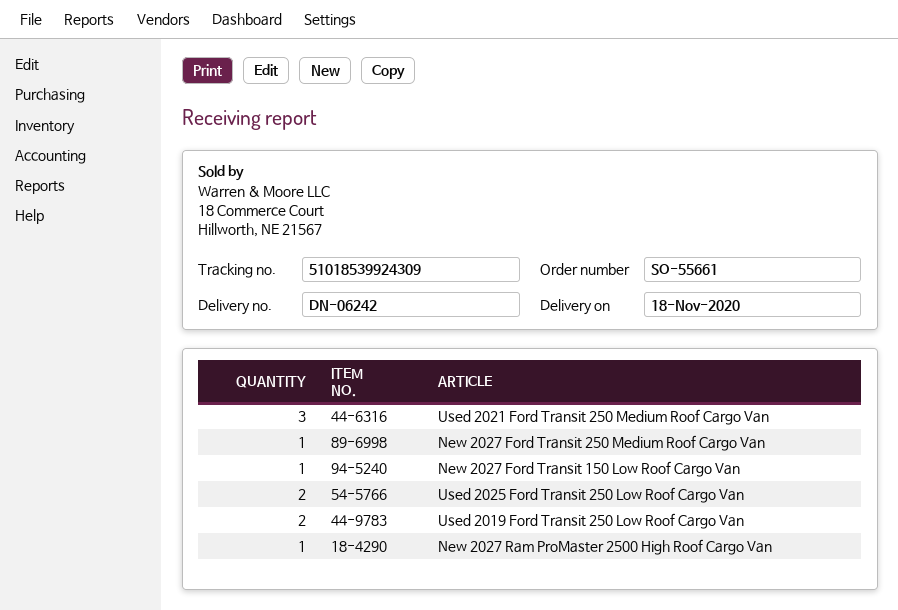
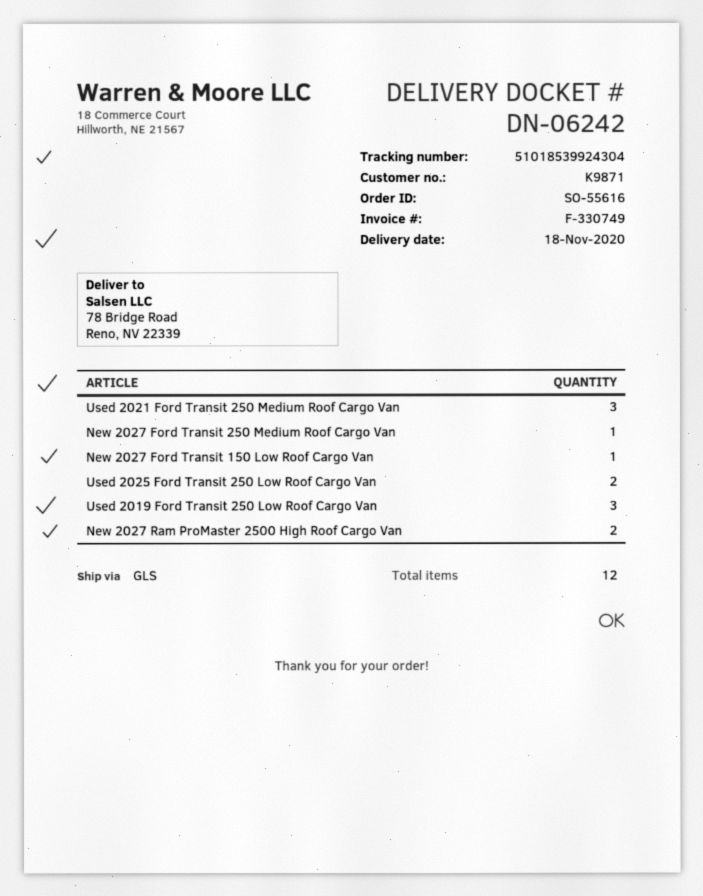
order number: SO-55661 -> SO-55616
tracking number: 51018539924309 -> 51018539924304
Used 2019 Ford Transit 250 Low Roof Cargo Van: 2 -> 3
New 2027 Ram ProMaster 2500 High Roof Cargo Van: 1 -> 2

